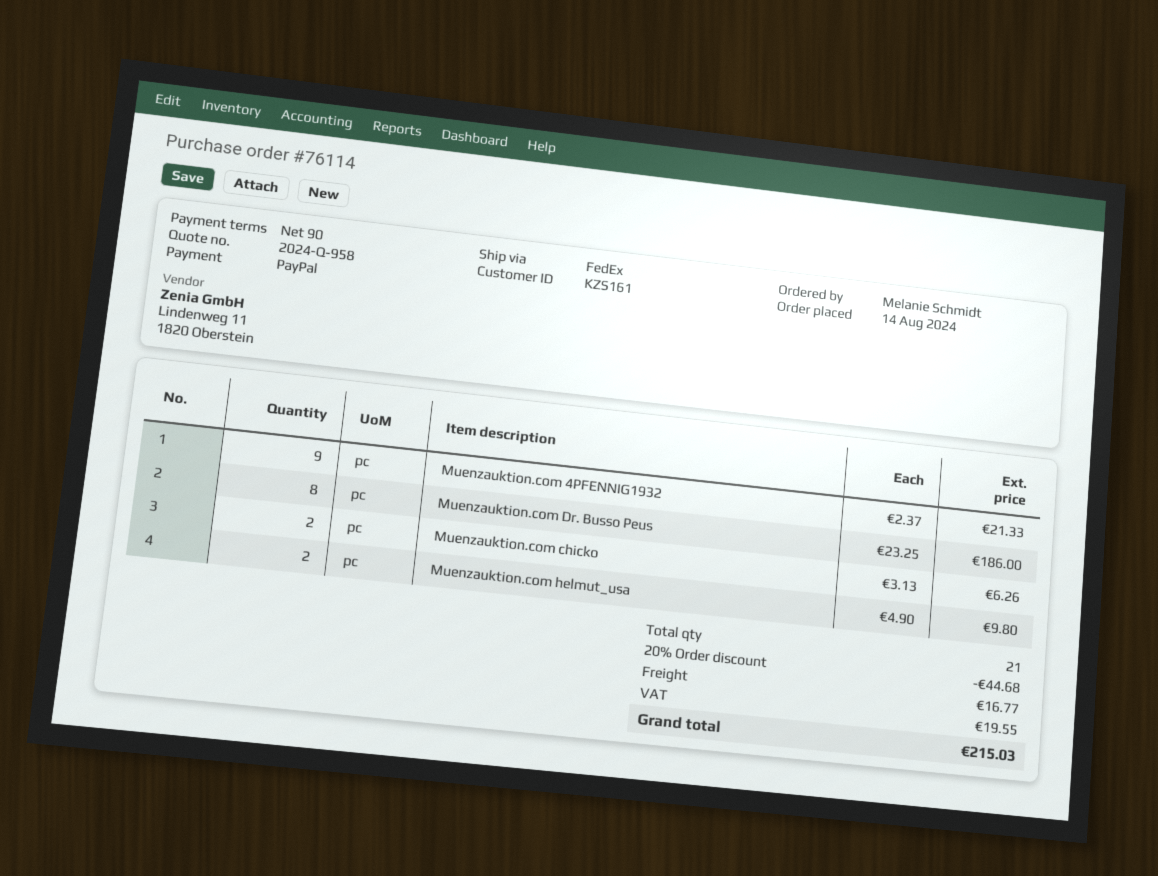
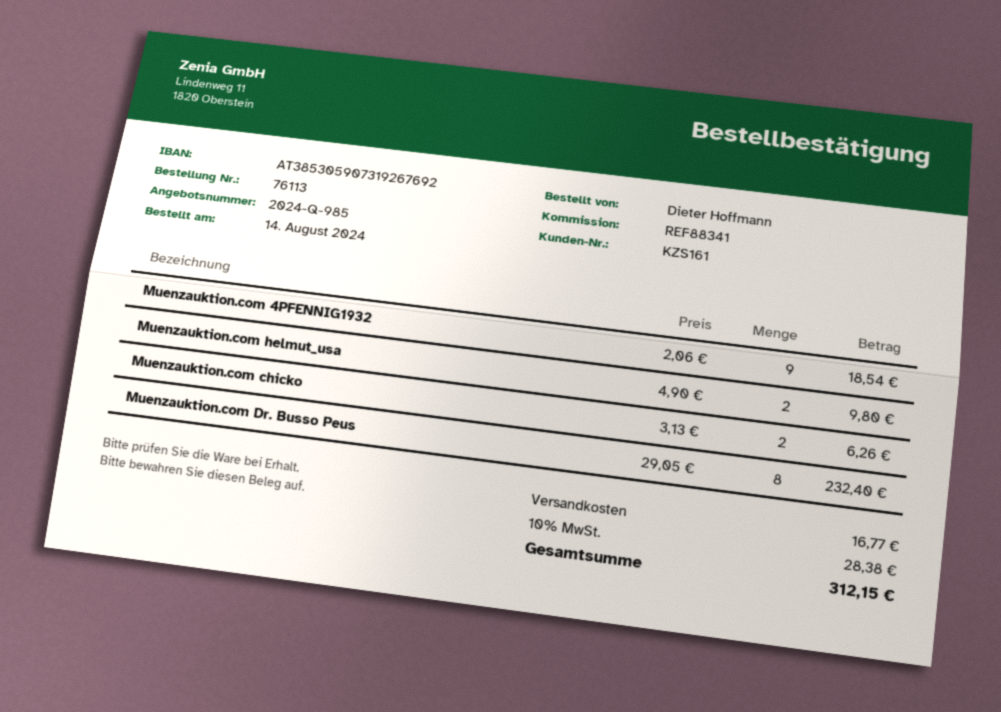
quote number: 2024-Q-958 -> 2024-Q-985
order number: 76114 -> 76113
ordered by: Melanie Schmidt -> Dieter Hoffmann
Muenzauktion.com 4PFENNIG1932: 9 x 2.37 = 21.33 -> 9 x 2.06 = 18.54
Muenzauktion.com Dr. Busso Peus: 8 x 23.25 = 186.00 -> 8 x 29.05 = 232.40
discount: 20% = 44.68 -> none
tax: 19.55 -> 28.38
total: 215.03 -> 312.15

